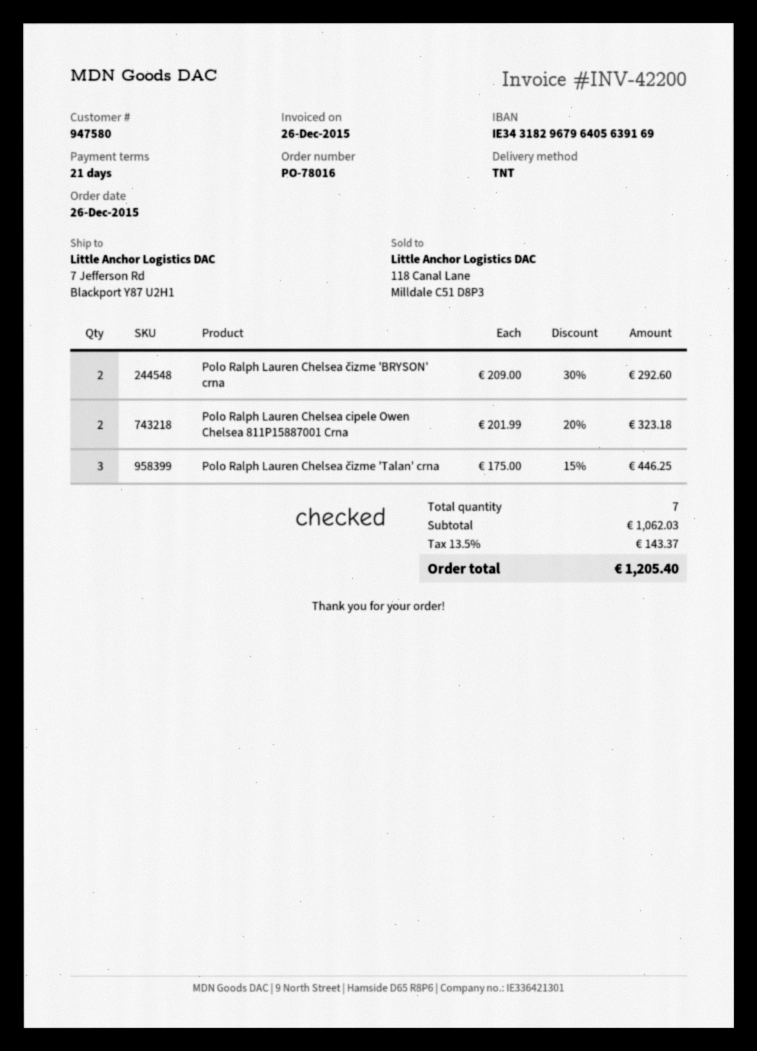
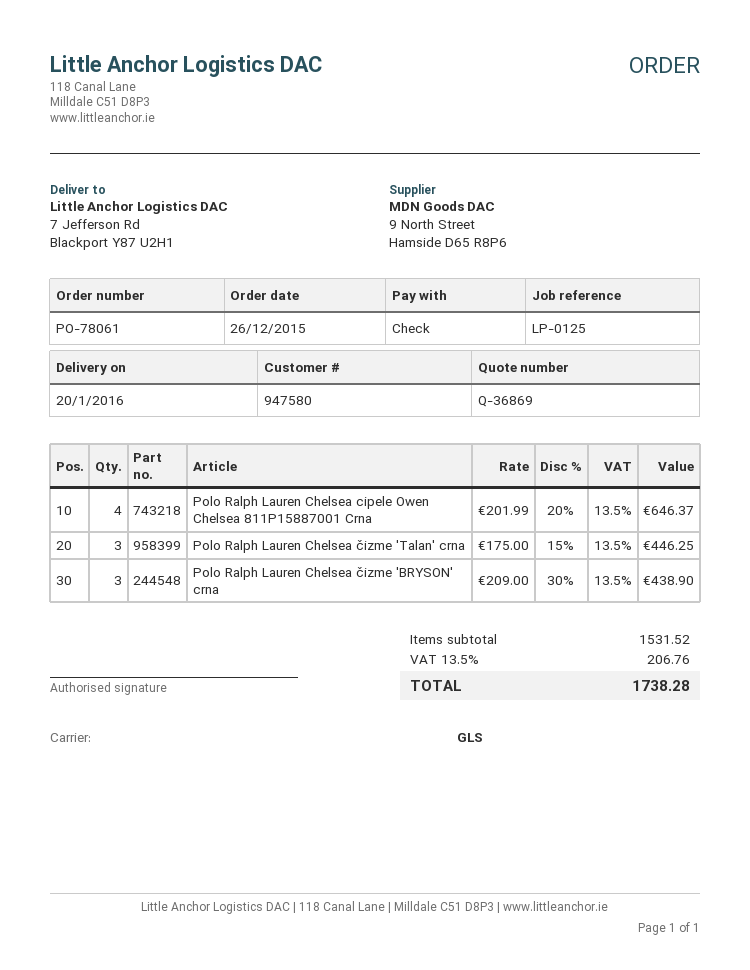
order number: PO-78016 -> PO-78061
shipping method: TNT -> GLS
Polo Ralph Lauren Chelsea čizme 'BRYSON' crna: 2 x 209.00 - 30% = 292.60 -> 3 x 209.00 - 30% = 438.90
Polo Ralph Lauren Chelsea cipele Owen Chelsea 811P15887001 Crna: 2 x 201.99 - 20% = 323.18 -> 4 x 201.99 - 20% = 646.37
subtotal: 1062.03 -> 1531.52
tax: 13.5% = 143.37 -> 13.5% = 206.76
total: 1205.40 -> 1738.28

